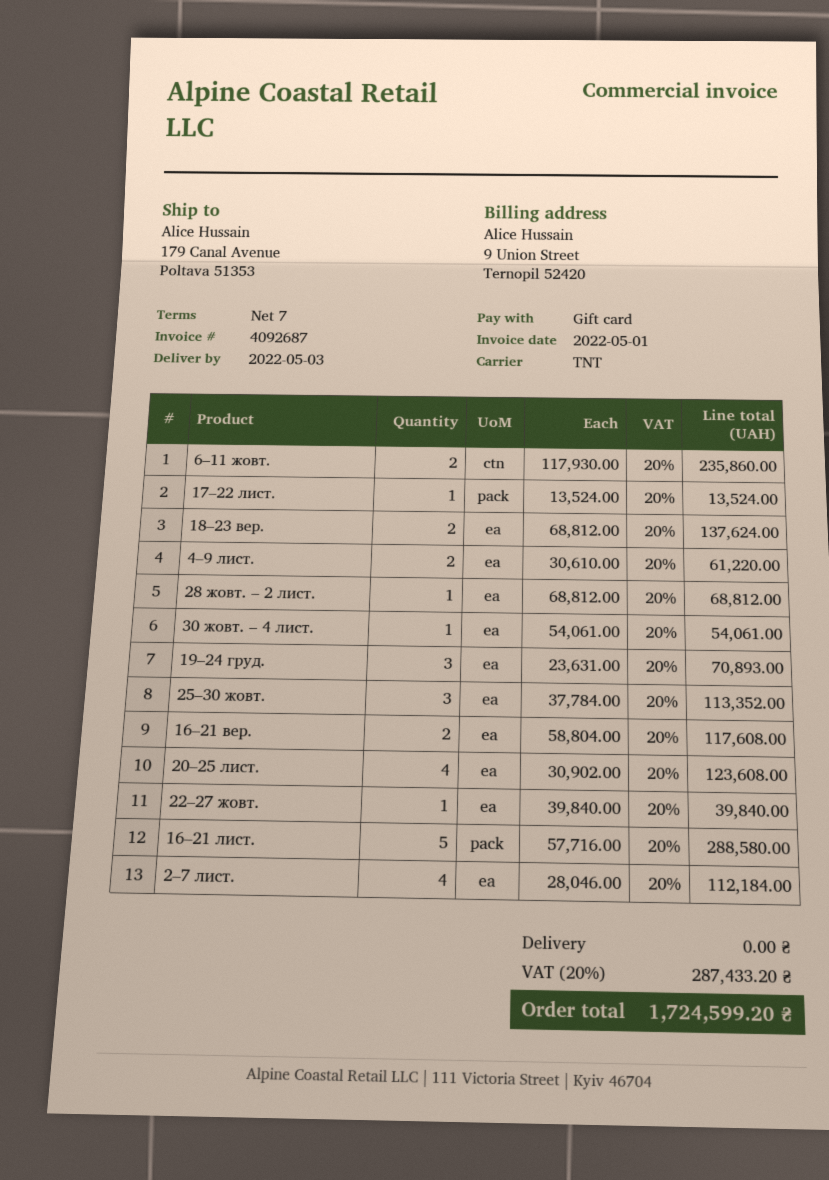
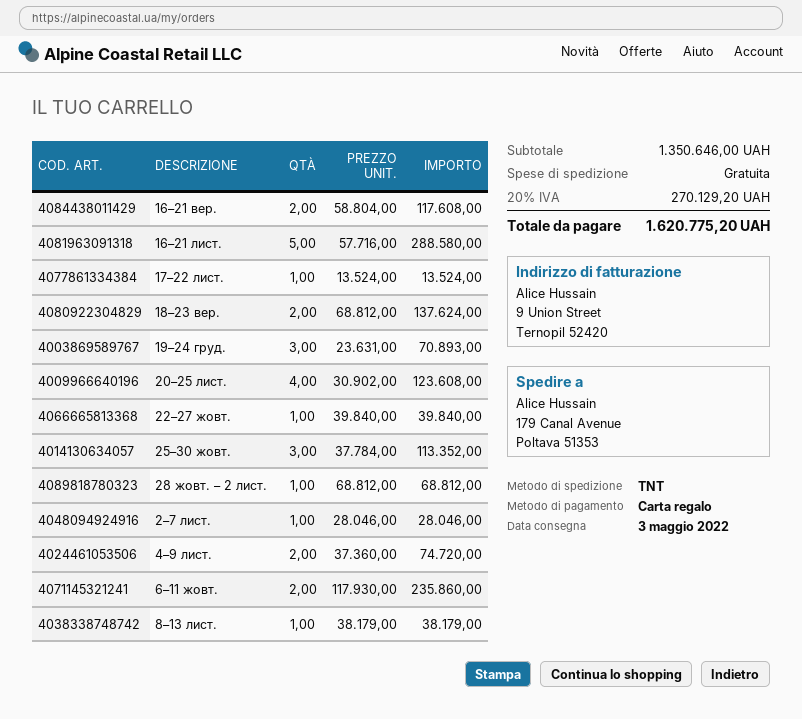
4–9 лист.: 2 x 30610.00 = 61220.00 -> 2 x 37360.00 = 74720.00
30 жовт. – 4 лист.: 1 x 54061.00 = 54061.00 -> none
2–7 лист.: 4 x 28046.00 = 112184.00 -> 1 x 28046.00 = 28046.00
8–13 лист.: none -> 1 x 38179.00 = 38179.00
tax: 20% = 287433.20 -> 20% = 270129.20
total: 1724599.20 -> 1620775.20

